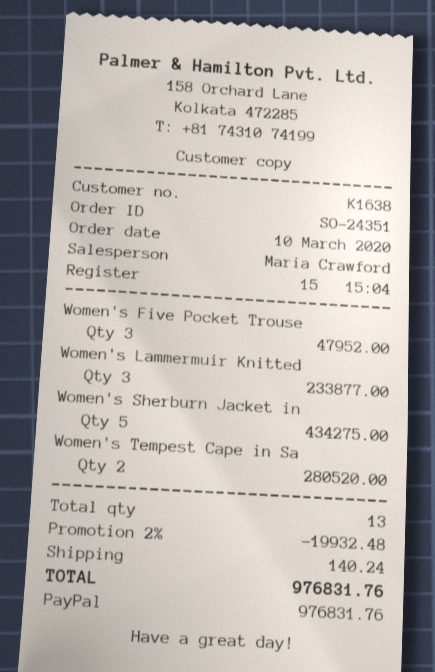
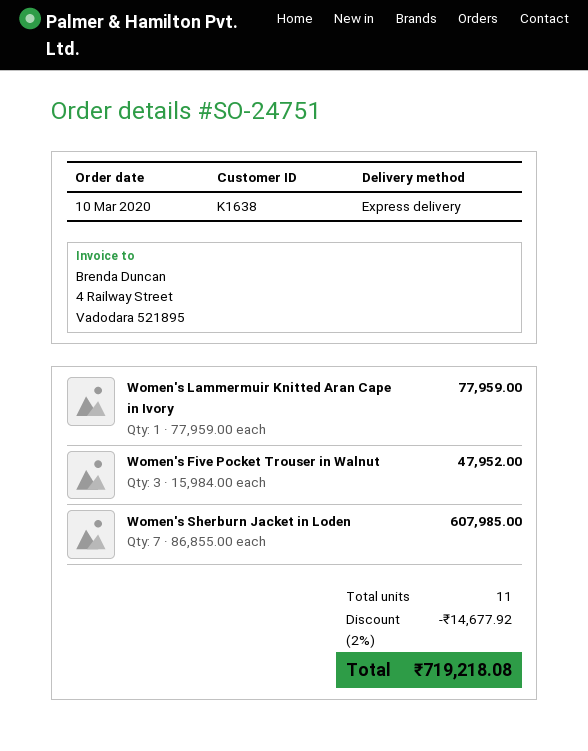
order number: SO-24351 -> SO-24751
Women's Lammermuir Knitted: 3 for 233877.00 -> 1 for 77959.00
Women's Sherburn Jacket in: 5 for 434275.00 -> 7 for 607985.00
Women's Tempest Cape in Sa: 2 for 280520.00 -> none
total quantity: 13 -> 11
discount: 2% = 19932.48 -> 2% = 14677.92
shipping: 140.24 -> none
total: 976831.76 -> 719218.08

